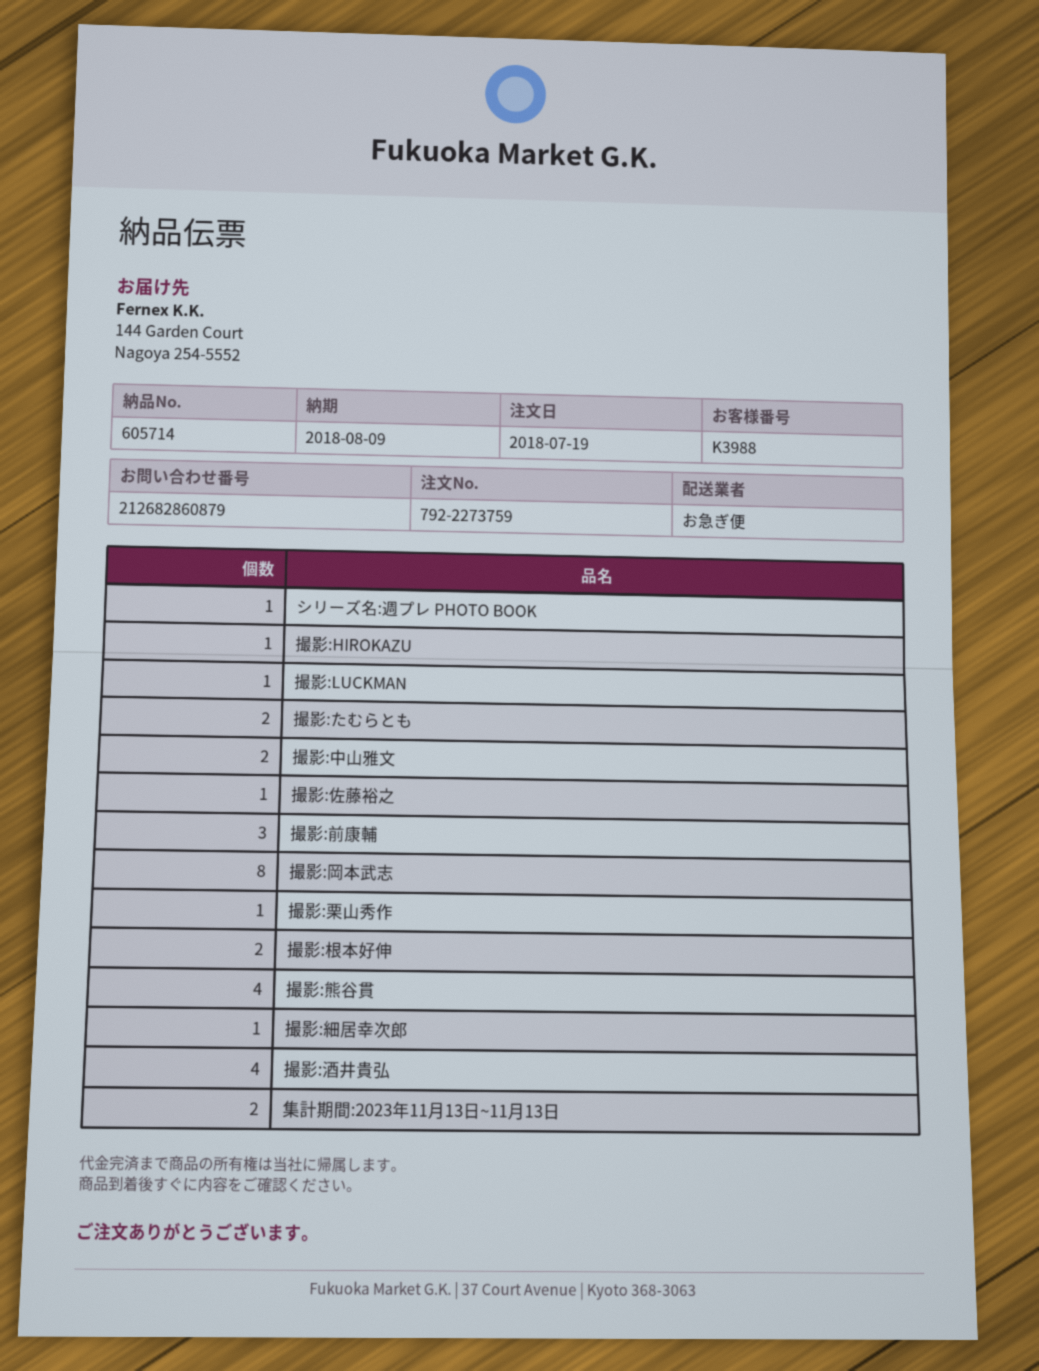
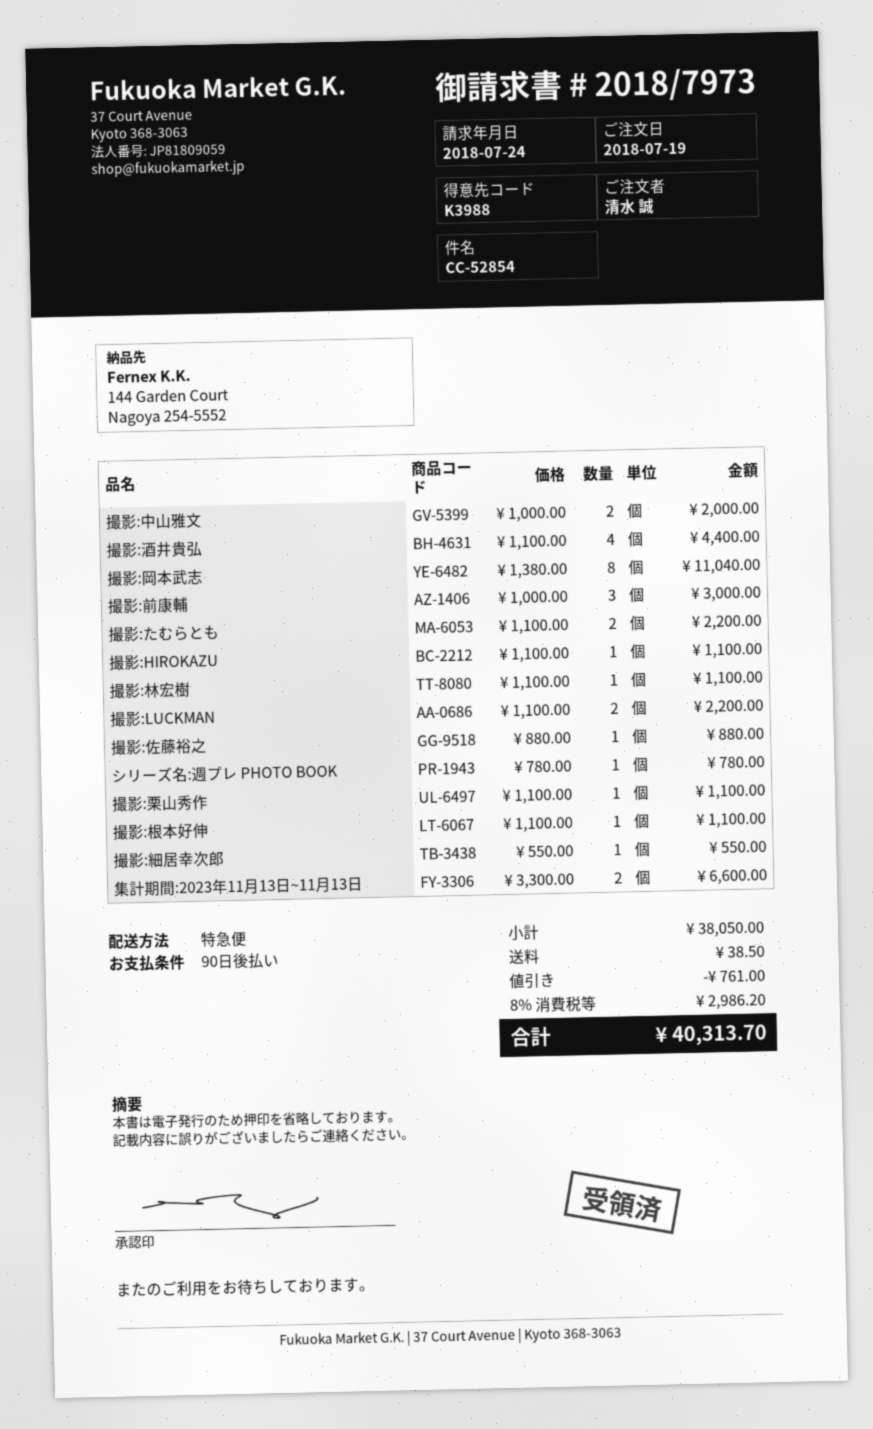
撮影:LUCKMAN: 1 -> 2
撮影:根本好伸: 2 -> 1
撮影:熊谷貫: 4 -> none
撮影:林宏樹: none -> 1

